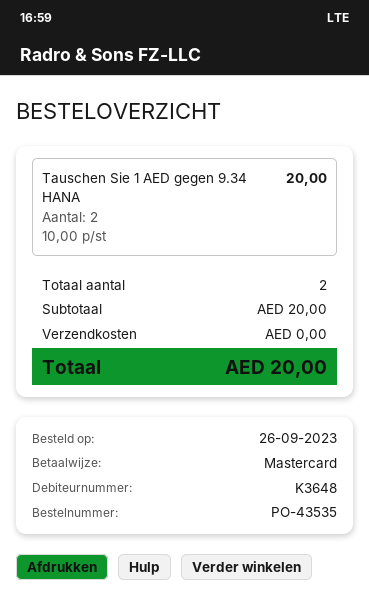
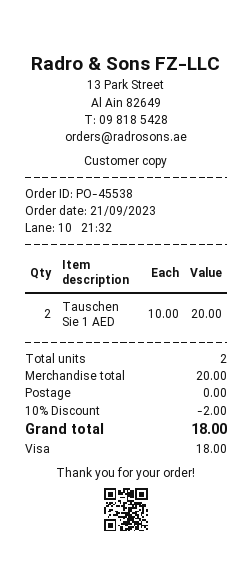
order number: PO-43535 -> PO-45538
order date: 2023-09-26 -> 2023-09-21
payment method: Mastercard -> Visa
discount: none -> 10% = 2.00
total: 20.00 -> 18.00

